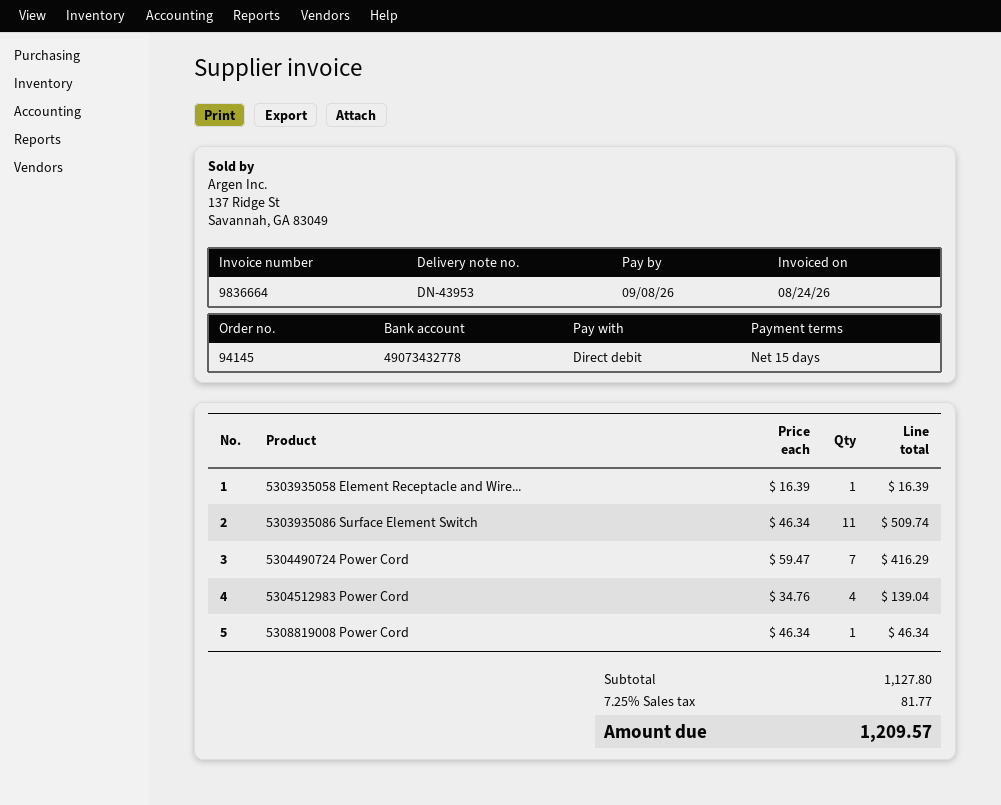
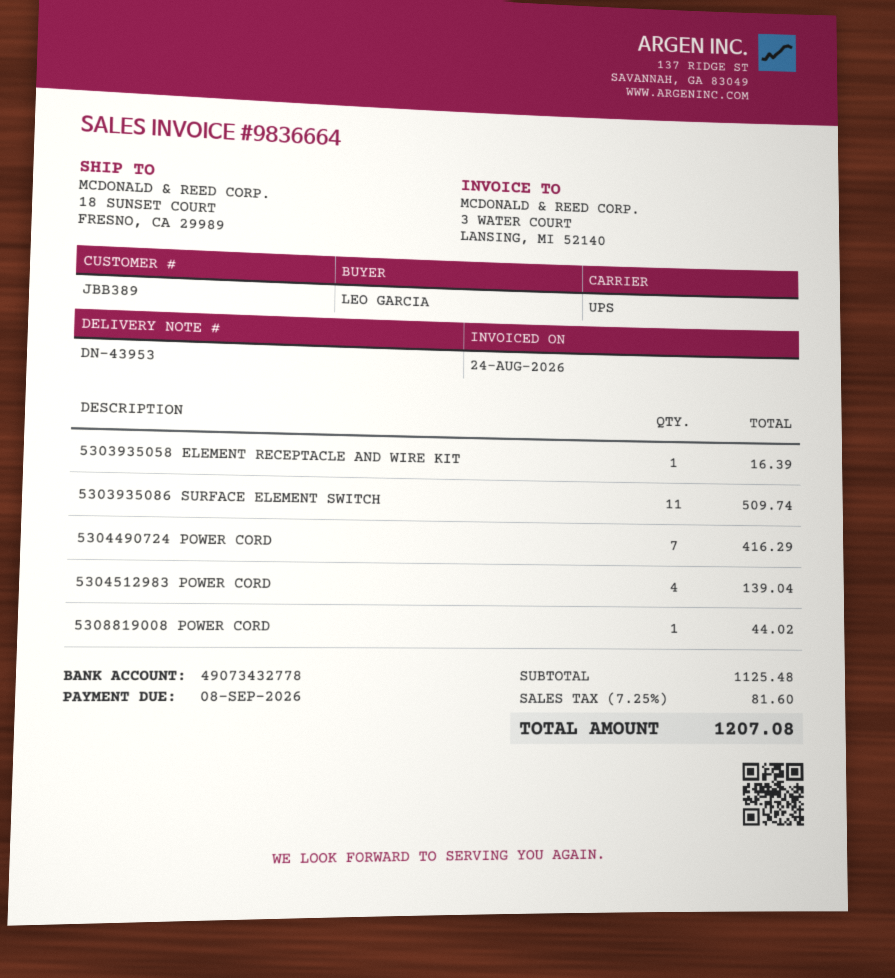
5308819008 Power Cord: 1 for 46.34 -> 1 for 44.02
subtotal: 1127.80 -> 1125.48
tax: 7.25% = 81.77 -> 7.25% = 81.60
total: 1209.57 -> 1207.08

